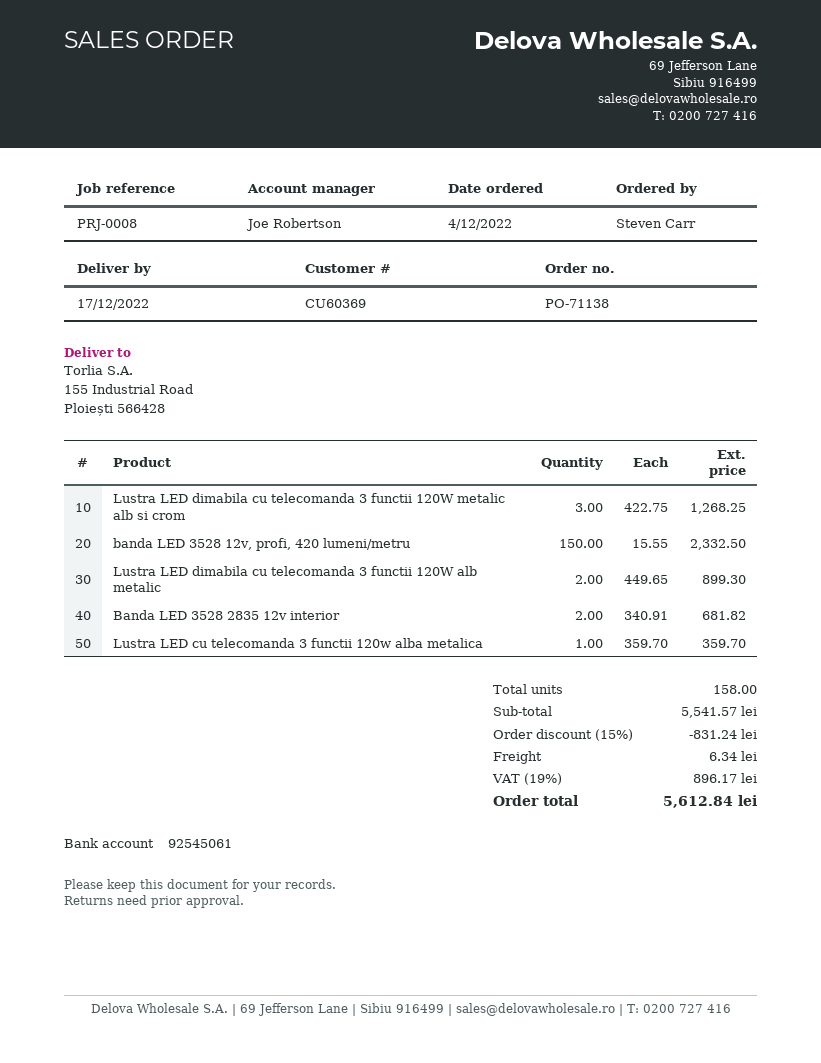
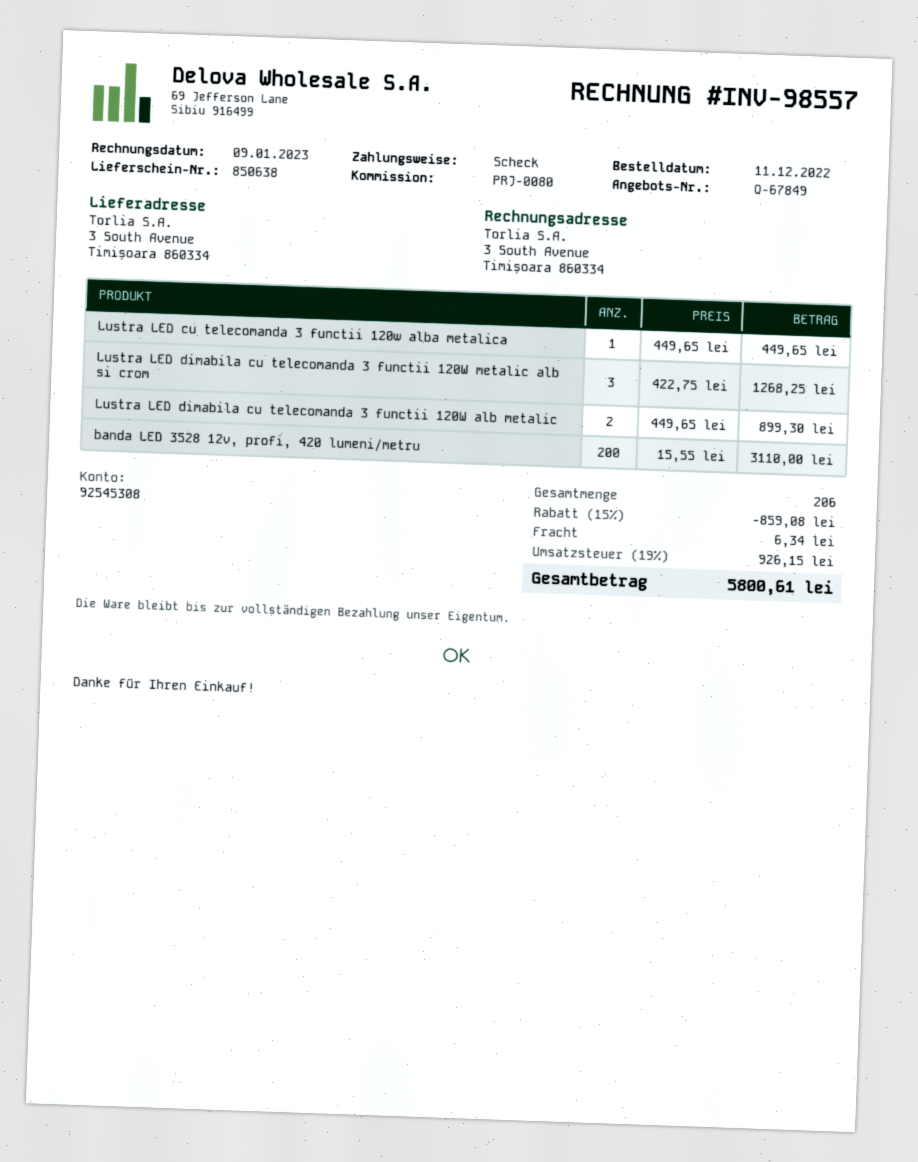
order date: 2022-12-04 -> 2022-12-11
reference: PRJ-0008 -> PRJ-0080
bank account: 92545061 -> 92545308
ship to: 155 Industrial Road, Ploiești 566428 -> 3 South Avenue, Timișoara 860334
banda LED 3528 12v, profi, 420 lumeni/metru: 150 x 15.55 = 2332.50 -> 200 x 15.55 = 3110.00
Banda LED 3528 2835 12v interior: 2 x 340.91 = 681.82 -> none
Lustra LED cu telecomanda 3 functii 120w alba metalica: 1 x 359.70 = 359.70 -> 1 x 449.65 = 449.65
total quantity: 158 -> 206
discount: 15% = 831.24 -> 15% = 859.08
tax: 19% = 896.17 -> 19% = 926.15
total: 5612.84 -> 5800.61

